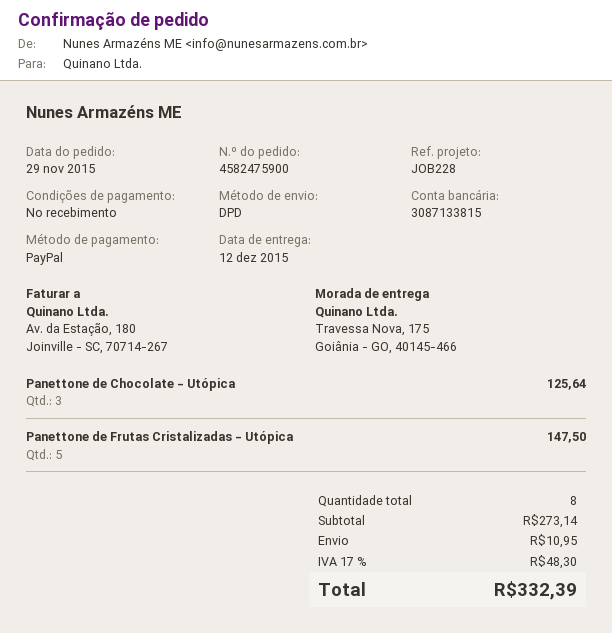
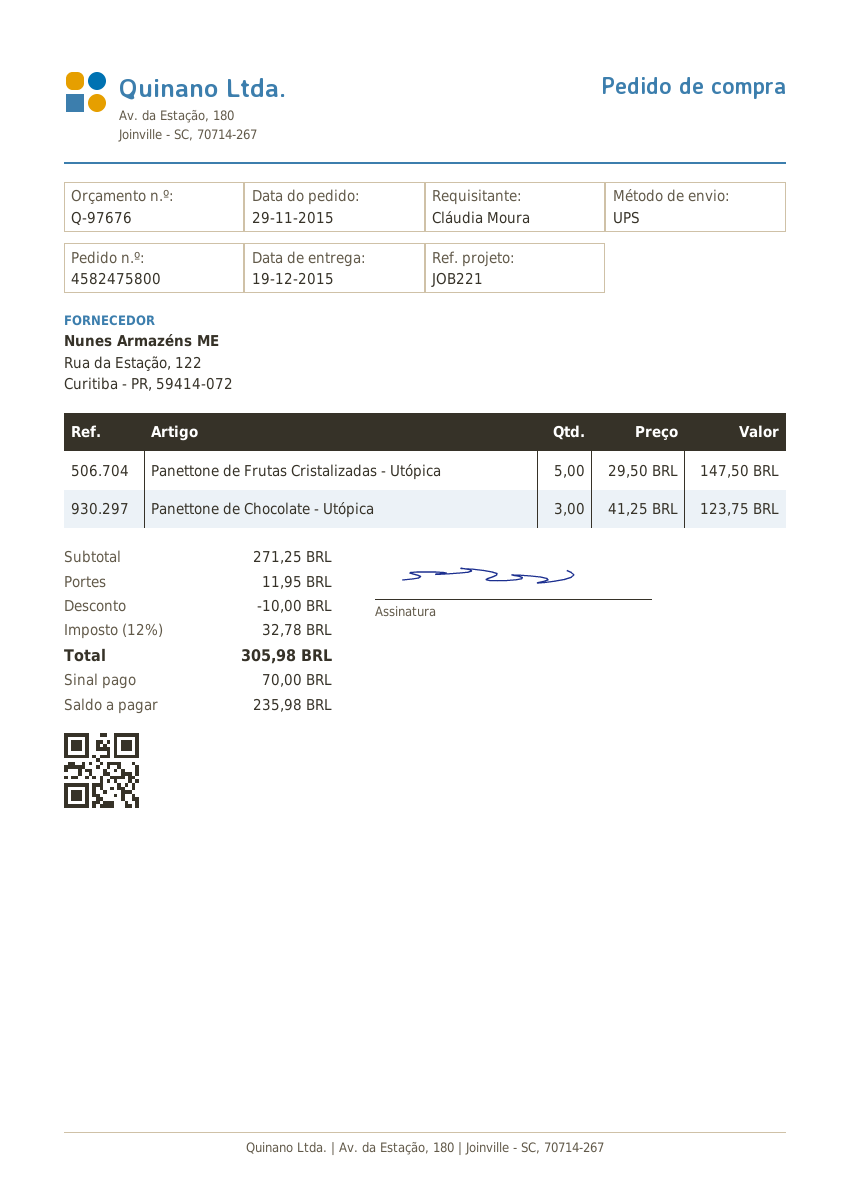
order number: 4582475900 -> 4582475800
delivery date: 2015-12-12 -> 2015-12-19
reference: JOB228 -> JOB221
shipping method: DPD -> UPS
Panettone de Chocolate - Utópica: 3 for 125.64 -> 3 for 123.75
subtotal: 273.14 -> 271.25
discount: none -> 10.00
shipping: 10.95 -> 11.95
tax: 17% = 48.30 -> 12% = 32.78
total: 332.39 -> 305.98

